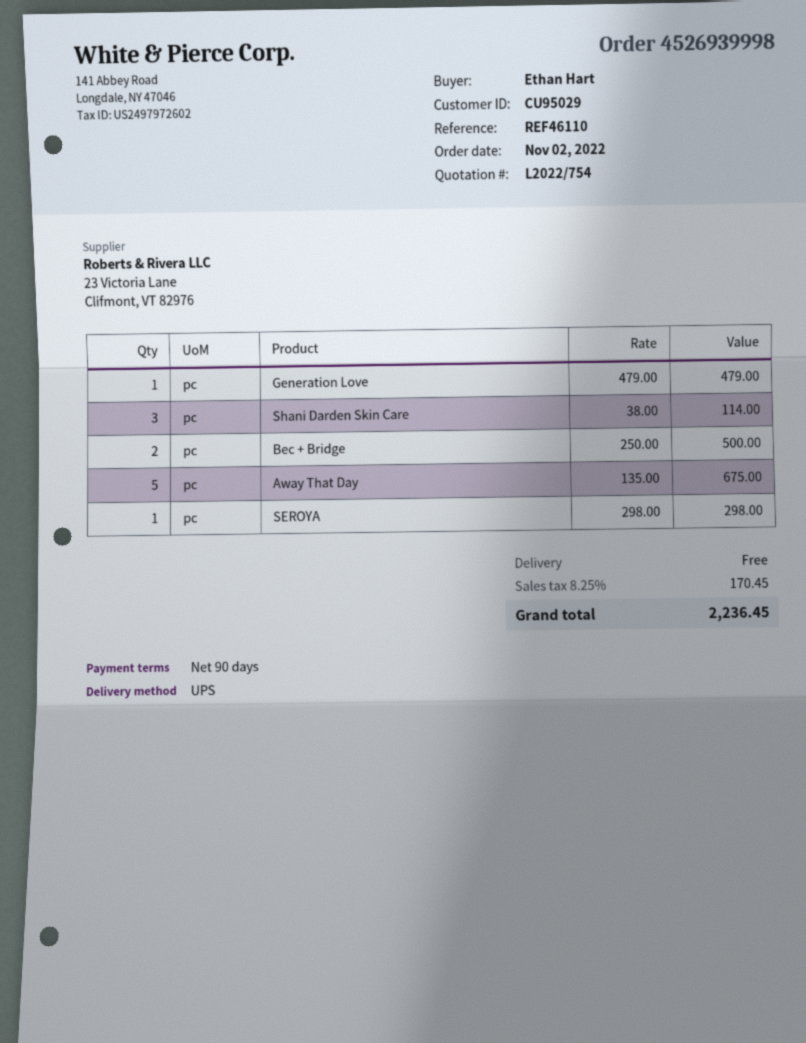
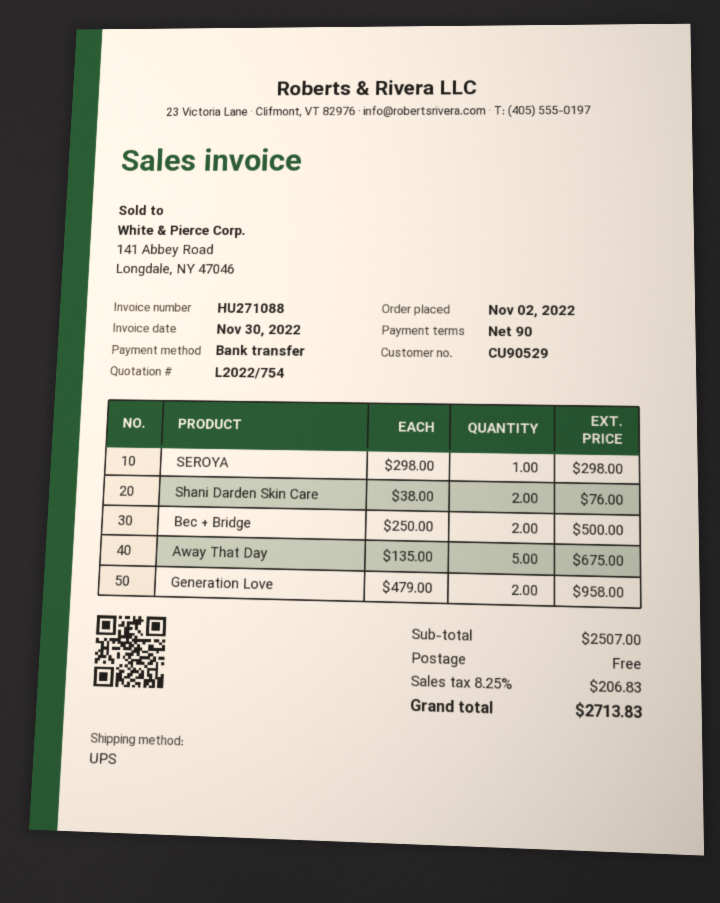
customer number: CU95029 -> CU90529
Generation Love: 1 x 479.00 = 479.00 -> 2 x 479.00 = 958.00
Shani Darden Skin Care: 3 x 38.00 = 114.00 -> 2 x 38.00 = 76.00
tax: 8.25% = 170.45 -> 8.25% = 206.83
total: 2236.45 -> 2713.83

